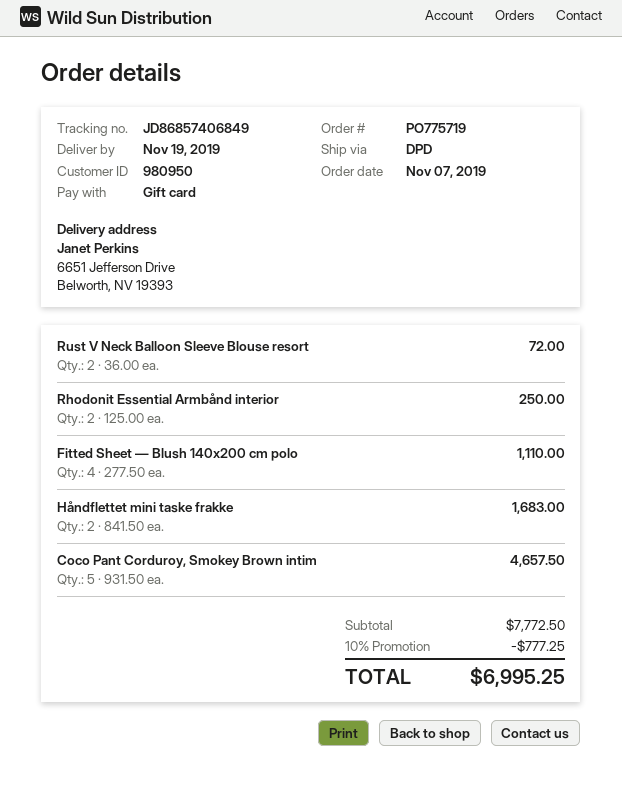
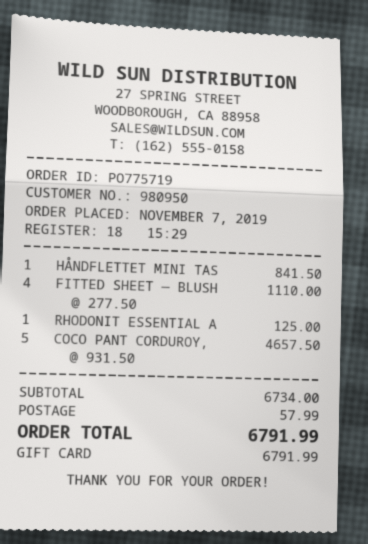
Rust V Neck Balloon Sleeve Blouse resort: 2 x 36.00 = 72.00 -> none
Rhodonit Essential Armbånd interior: 2 x 125.00 = 250.00 -> 1 x 125.00 = 125.00
Håndflettet mini taske frakke: 2 x 841.50 = 1683.00 -> 1 x 841.50 = 841.50
subtotal: 7772.50 -> 6734.00
discount: 10% = 777.25 -> none
shipping: none -> 57.99
total: 6995.25 -> 6791.99

